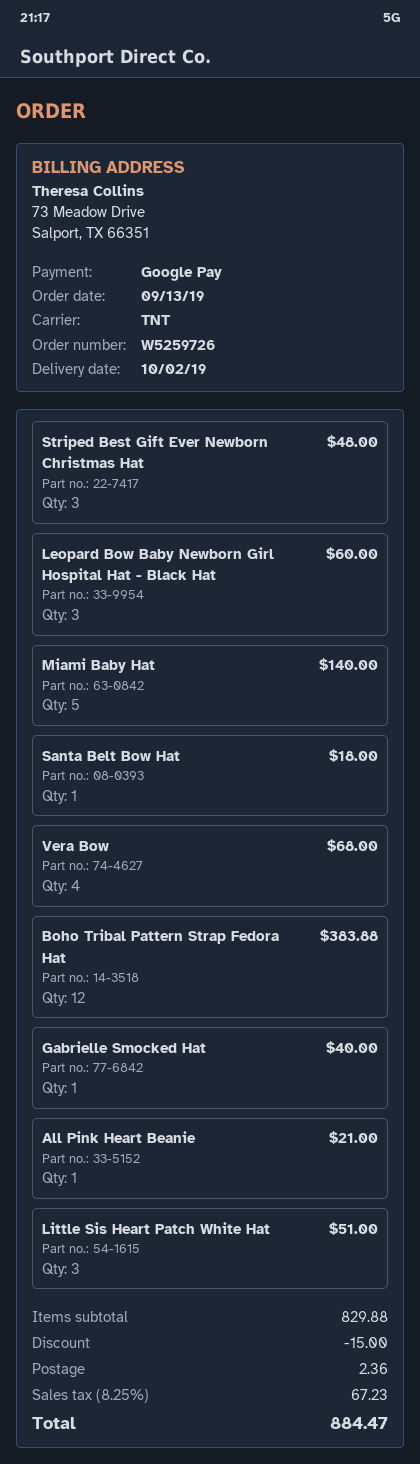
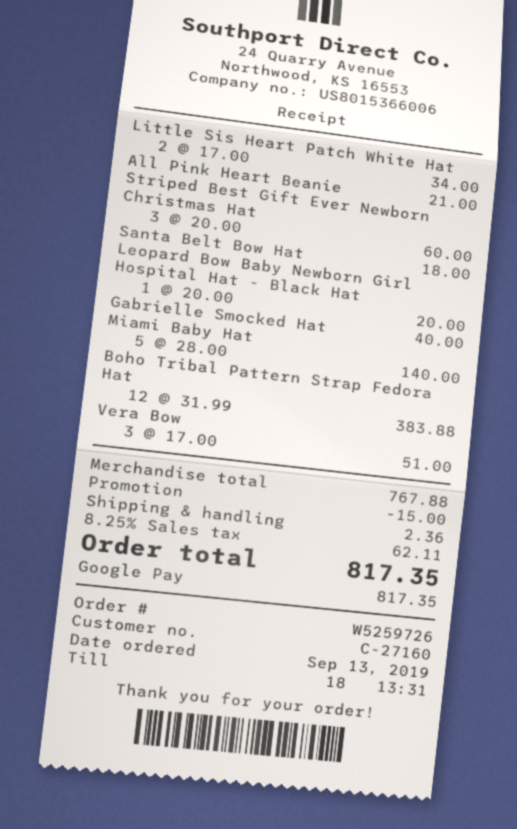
Striped Best Gift Ever Newborn Christmas Hat: 3 for 48.00 -> 3 for 60.00
Leopard Bow Baby Newborn Girl Hospital Hat - Black Hat: 3 for 60.00 -> 1 for 20.00
Vera Bow: 4 for 68.00 -> 3 for 51.00
Little Sis Heart Patch White Hat: 3 for 51.00 -> 2 for 34.00
subtotal: 829.88 -> 767.88
tax: 8.25% = 67.23 -> 8.25% = 62.11
total: 884.47 -> 817.35

